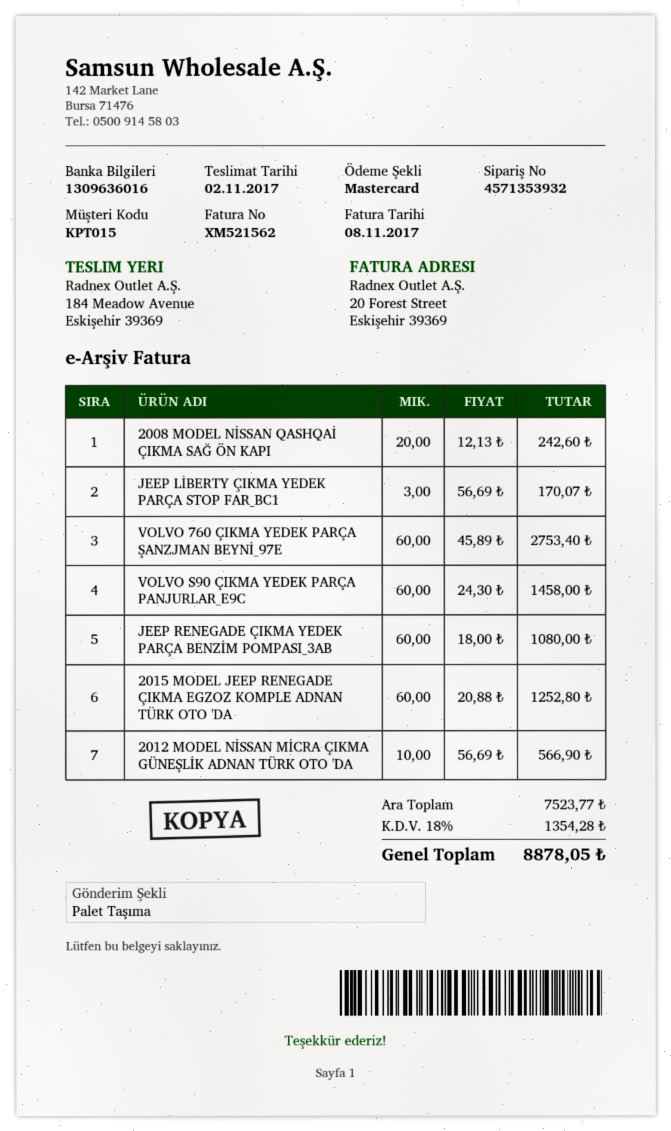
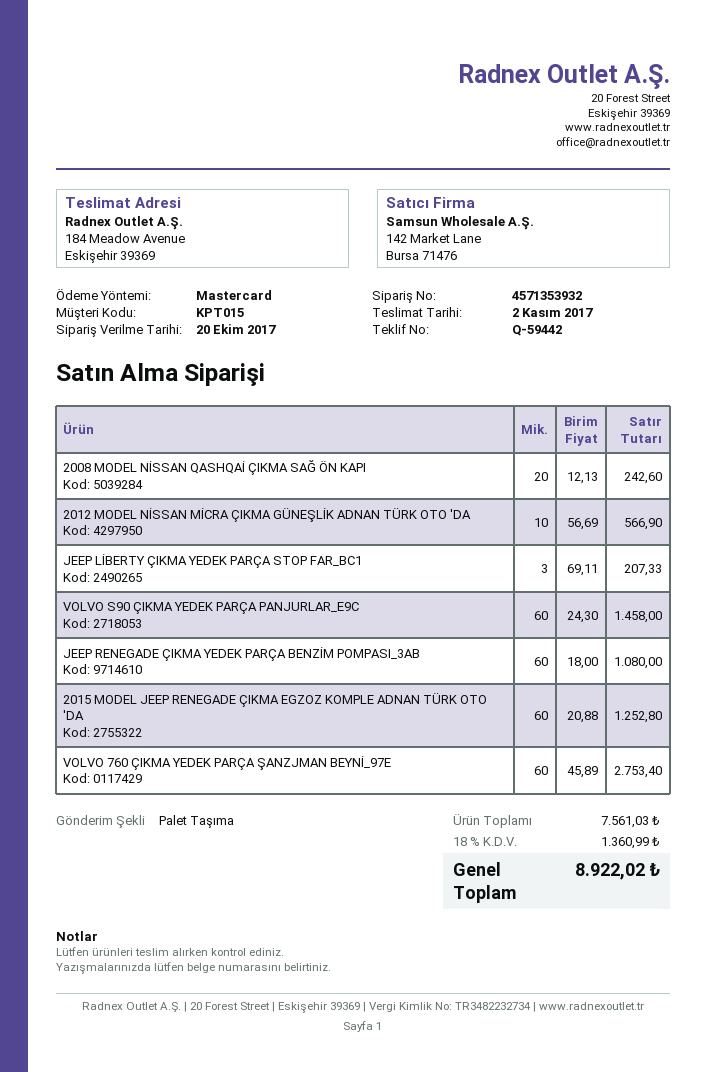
JEEP LİBERTY ÇIKMA YEDEK PARÇA STOP FAR_BC1: 3 x 56.69 = 170.07 -> 3 x 69.11 = 207.33
subtotal: 7523.77 -> 7561.03
tax: 18% = 1354.28 -> 18% = 1360.99
total: 8878.05 -> 8922.02

